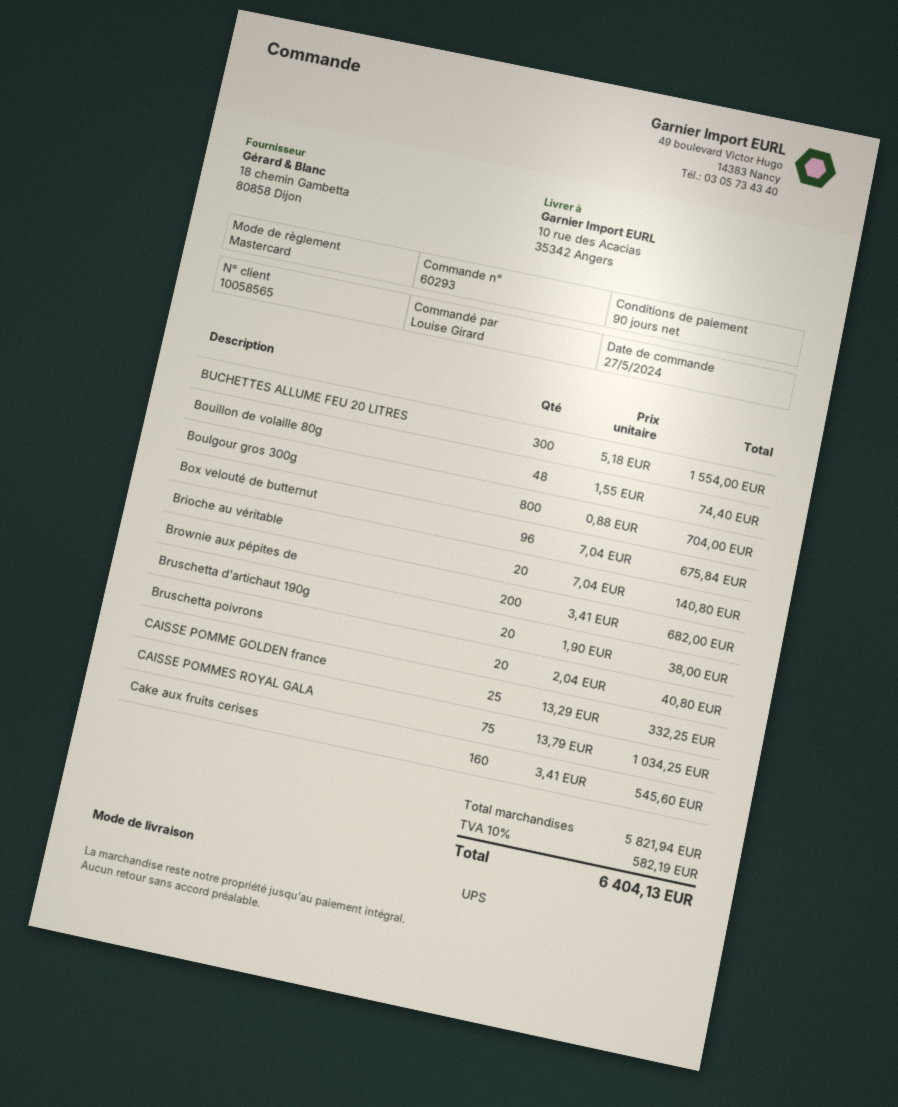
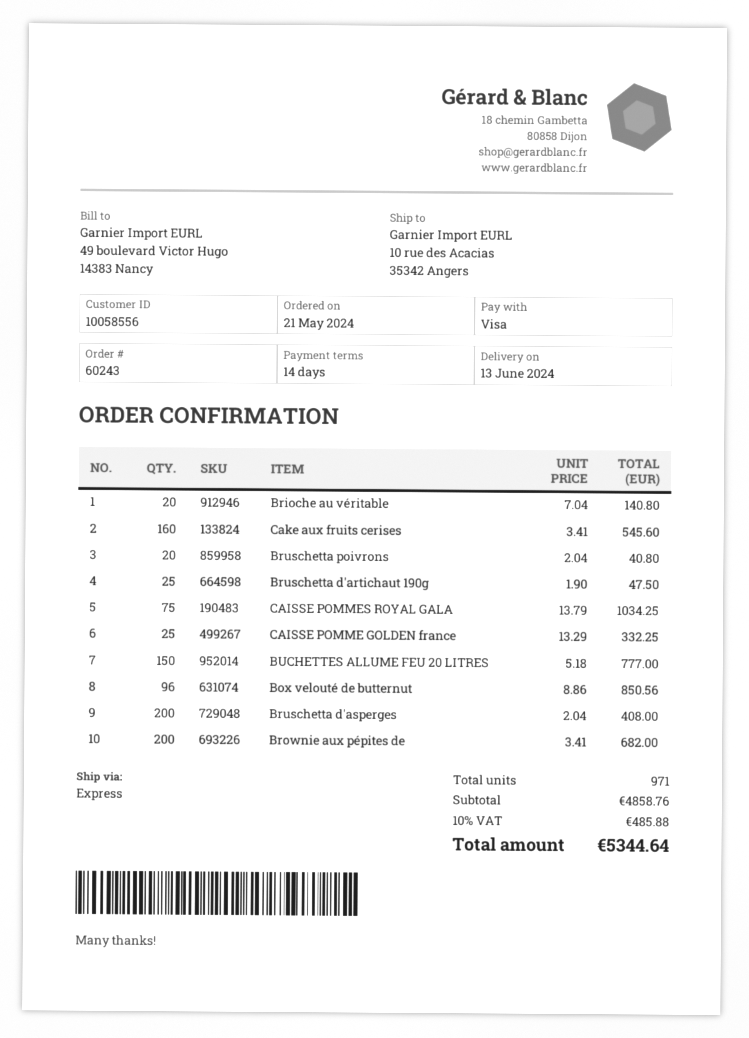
order number: 60293 -> 60243
order date: 2024-05-27 -> 2024-05-21
payment terms: 90 days -> 14 days
customer number: 10058565 -> 10058556
payment method: Mastercard -> Visa
shipping method: UPS -> express
BUCHETTES ALLUME FEU 20 LITRES: 300 x 5.18 = 1554.00 -> 150 x 5.18 = 777.00
Bouillon de volaille 80g: 48 x 1.55 = 74.40 -> none
Boulgour gros 300g: 800 x 0.88 = 704.00 -> none
Box velouté de butternut: 96 x 7.04 = 675.84 -> 96 x 8.86 = 850.56
Bruschetta d'artichaut 190g: 20 x 1.90 = 38.00 -> 25 x 1.90 = 47.50
Bruschetta d'asperges: none -> 200 x 2.04 = 408.00
subtotal: 5821.94 -> 4858.76
tax: 10% = 582.19 -> 10% = 485.88
total: 6404.13 -> 5344.64

